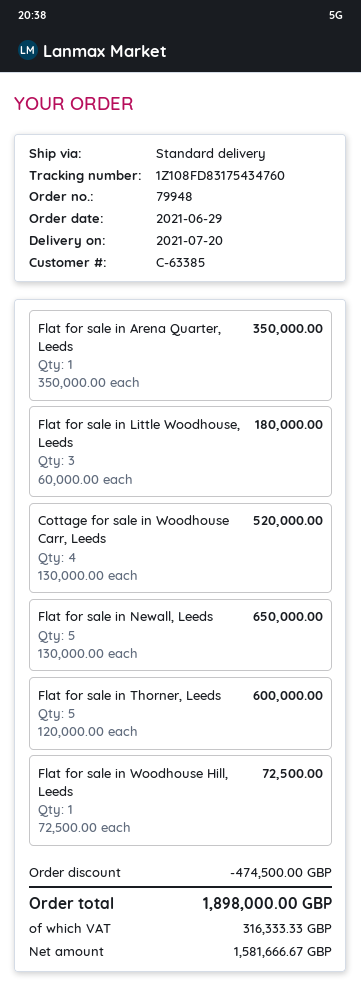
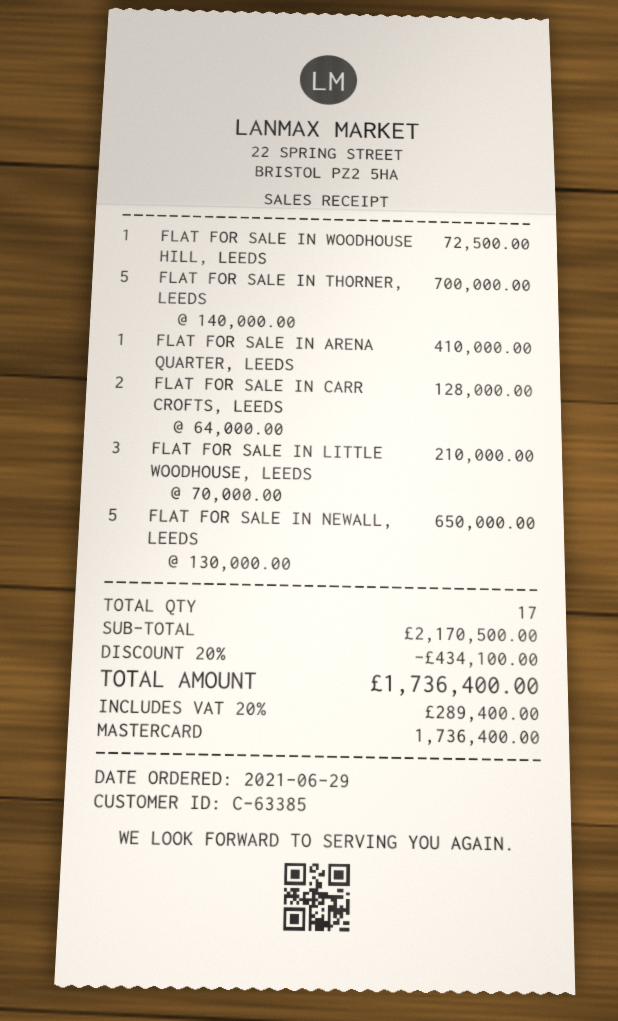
Flat for sale in Arena Quarter, Leeds: 1 x 350000.00 = 350000.00 -> 1 x 410000.00 = 410000.00
Flat for sale in Little Woodhouse, Leeds: 3 x 60000.00 = 180000.00 -> 3 x 70000.00 = 210000.00
Cottage for sale in Woodhouse Carr, Leeds: 4 x 130000.00 = 520000.00 -> none
Flat for sale in Thorner, Leeds: 5 x 120000.00 = 600000.00 -> 5 x 140000.00 = 700000.00
FLAT FOR SALE IN CARR CROFTS, LEEDS: none -> 2 x 64000.00 = 128000.00
discount: 474500.00 -> 434100.00
tax: 316333.33 -> 289400.00
total: 1898000.00 -> 1736400.00

